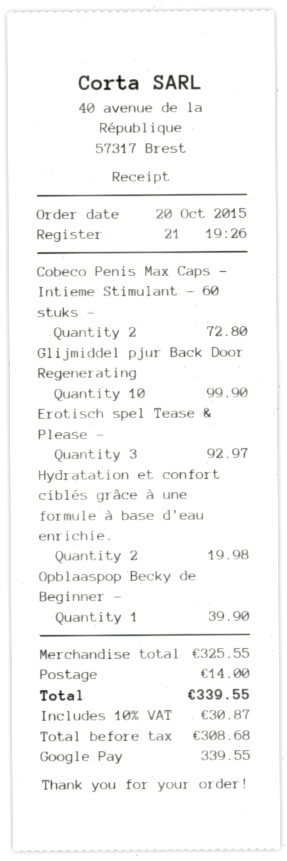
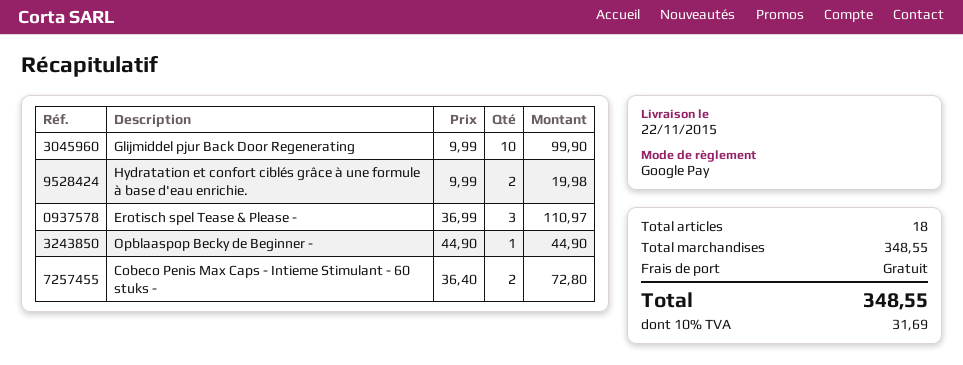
Erotisch spel Tease & Please -: 3 for 92.97 -> 3 for 110.97
Opblaaspop Becky de Beginner -: 1 for 39.90 -> 1 for 44.90
subtotal: 325.55 -> 348.55
shipping: 14.00 -> 0.00
tax: 10% = 30.87 -> 10% = 31.69
total: 339.55 -> 348.55

